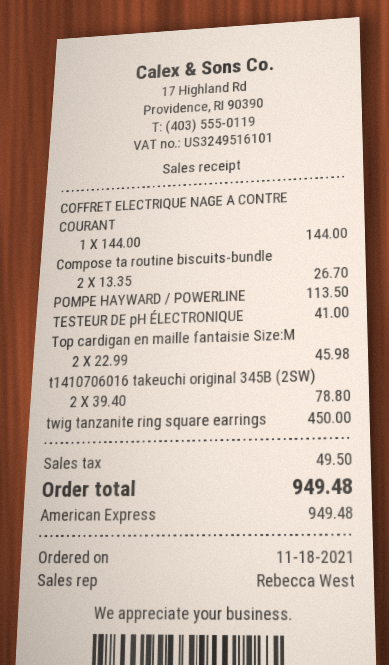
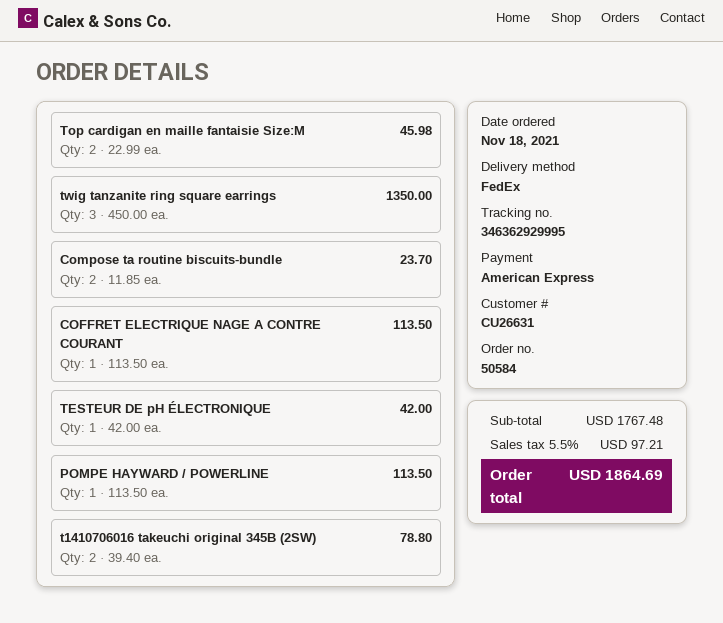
COFFRET ELECTRIQUE NAGE A CONTRE COURANT: 1 x 144.00 = 144.00 -> 1 x 113.50 = 113.50
Compose ta routine biscuits-bundle: 2 x 13.35 = 26.70 -> 2 x 11.85 = 23.70
TESTEUR DE pH ÉLECTRONIQUE: 1 x 41.00 = 41.00 -> 1 x 42.00 = 42.00
twig tanzanite ring square earrings: 1 x 450.00 = 450.00 -> 3 x 450.00 = 1350.00
tax: 49.50 -> 97.21
total: 949.48 -> 1864.69

